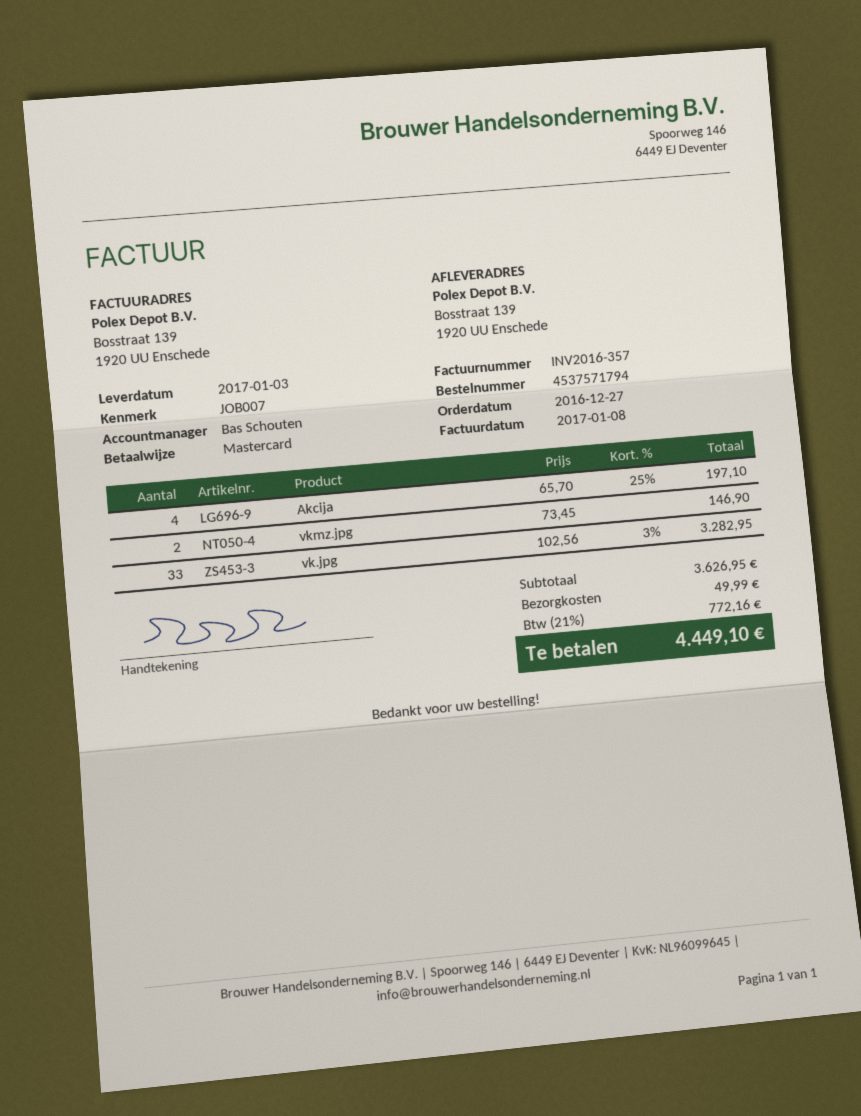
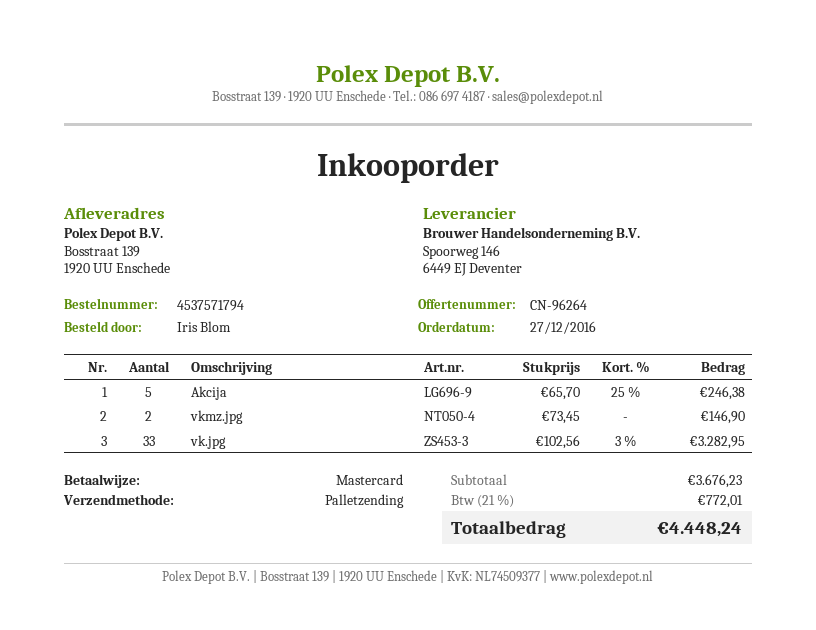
Akcija: 4 x 65.70 - 25% = 197.10 -> 5 x 65.70 - 25% = 246.38
subtotal: 3626.95 -> 3676.23
shipping: 49.99 -> none
tax: 21% = 772.16 -> 21% = 772.01
total: 4449.10 -> 4448.24

